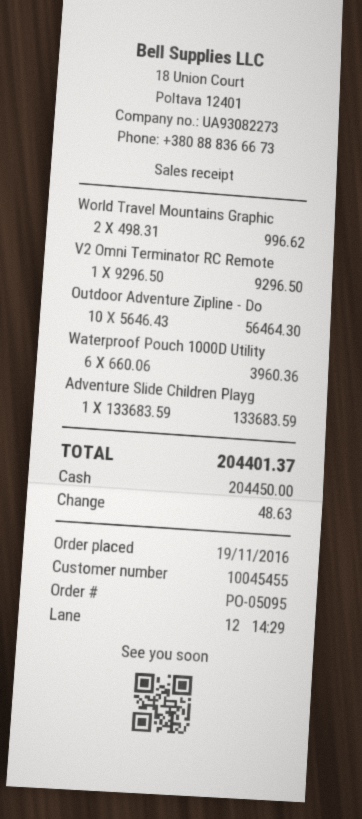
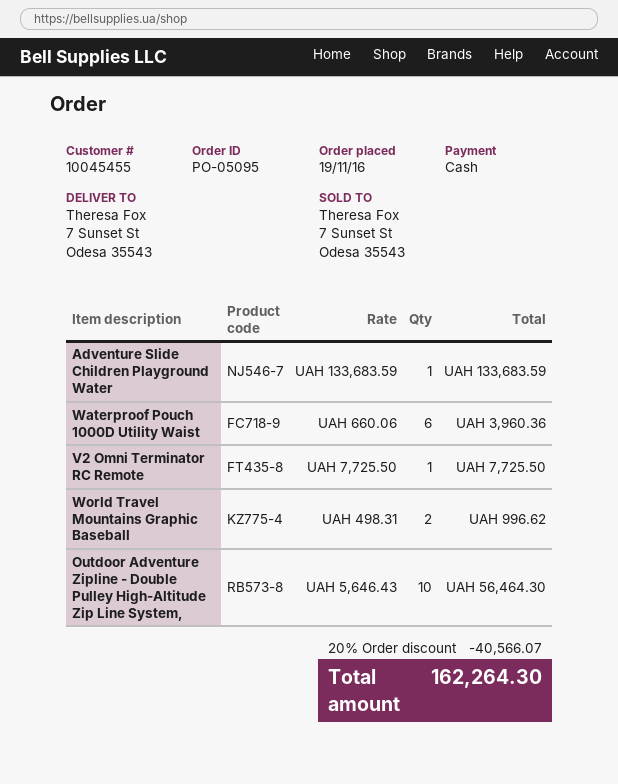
V2 Omni Terminator RC Remote: 1 x 9296.50 = 9296.50 -> 1 x 7725.50 = 7725.50
discount: none -> 20% = 40566.07
total: 204401.37 -> 162264.30

